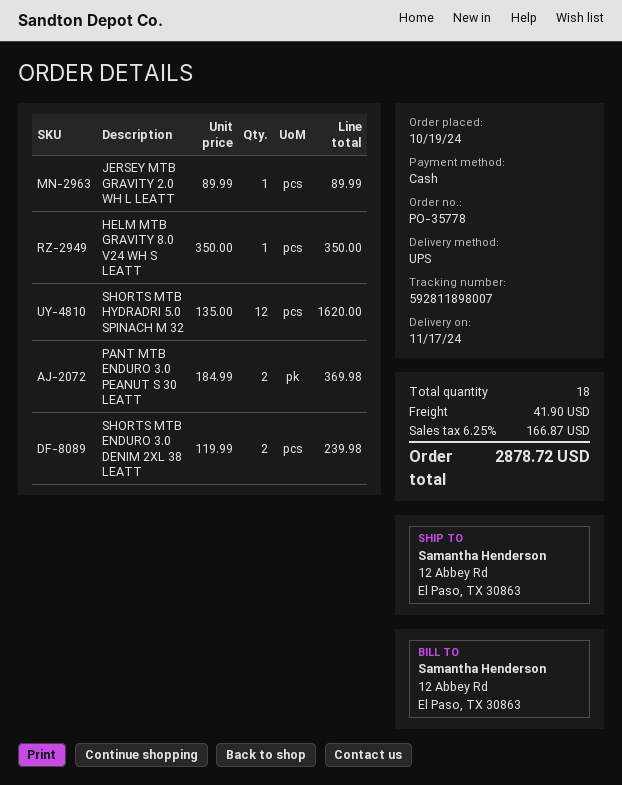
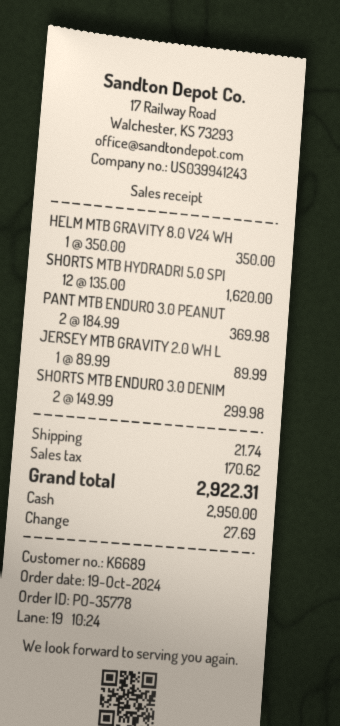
SHORTS MTB ENDURO 3.0 DENIM 2XL 38 LEATT: 2 x 119.99 = 239.98 -> 2 x 149.99 = 299.98
shipping: 41.90 -> 21.74
tax: 166.87 -> 170.62
total: 2878.72 -> 2922.31

